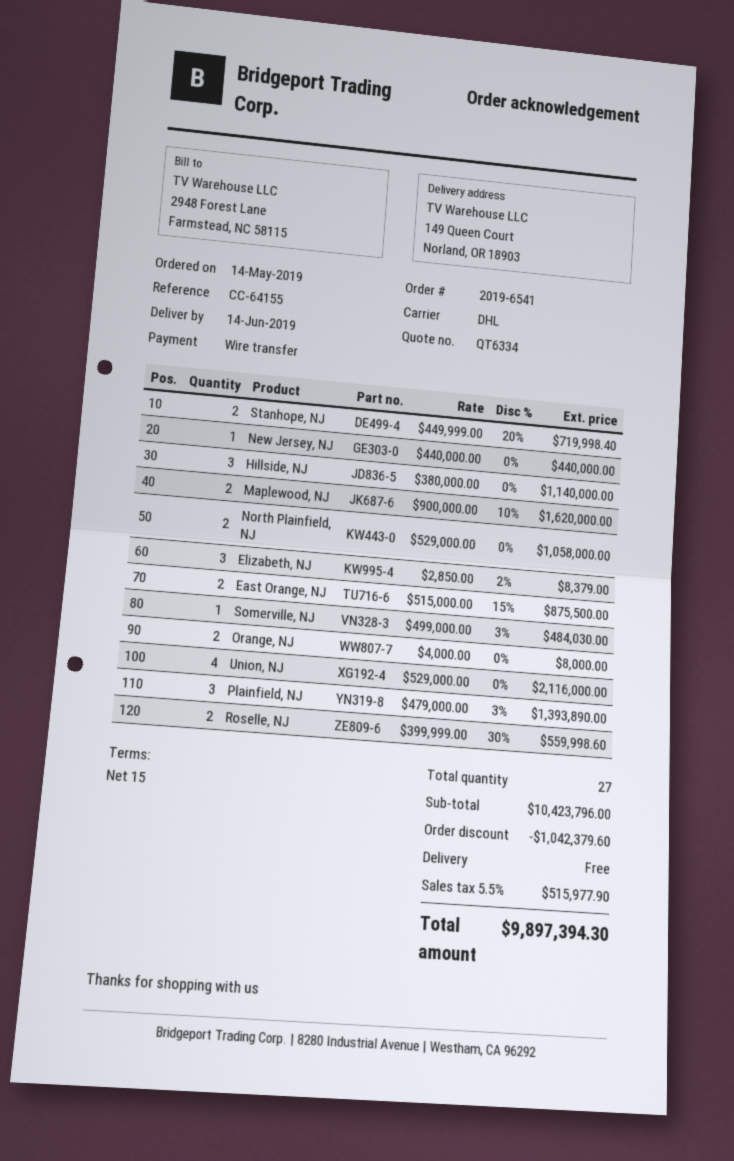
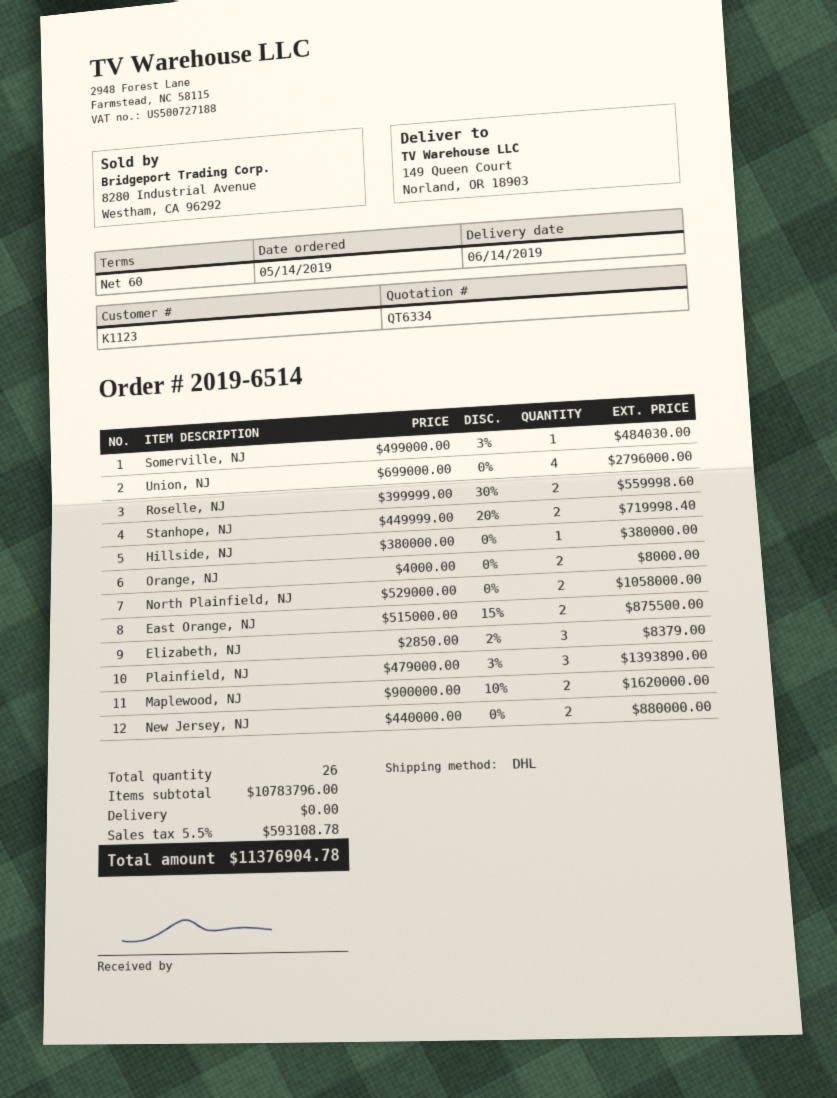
order number: 2019-6541 -> 2019-6514
payment terms: 15 days -> 60 days
New Jersey, NJ: 1 x 440000.00 = 440000.00 -> 2 x 440000.00 = 880000.00
Hillside, NJ: 3 x 380000.00 = 1140000.00 -> 1 x 380000.00 = 380000.00
Union, NJ: 4 x 529000.00 = 2116000.00 -> 4 x 699000.00 = 2796000.00
total quantity: 27 -> 26
subtotal: 10423796.00 -> 10783796.00
discount: 1042379.60 -> none
tax: 5.5% = 515977.90 -> 5.5% = 593108.78
total: 9897394.30 -> 11376904.78

